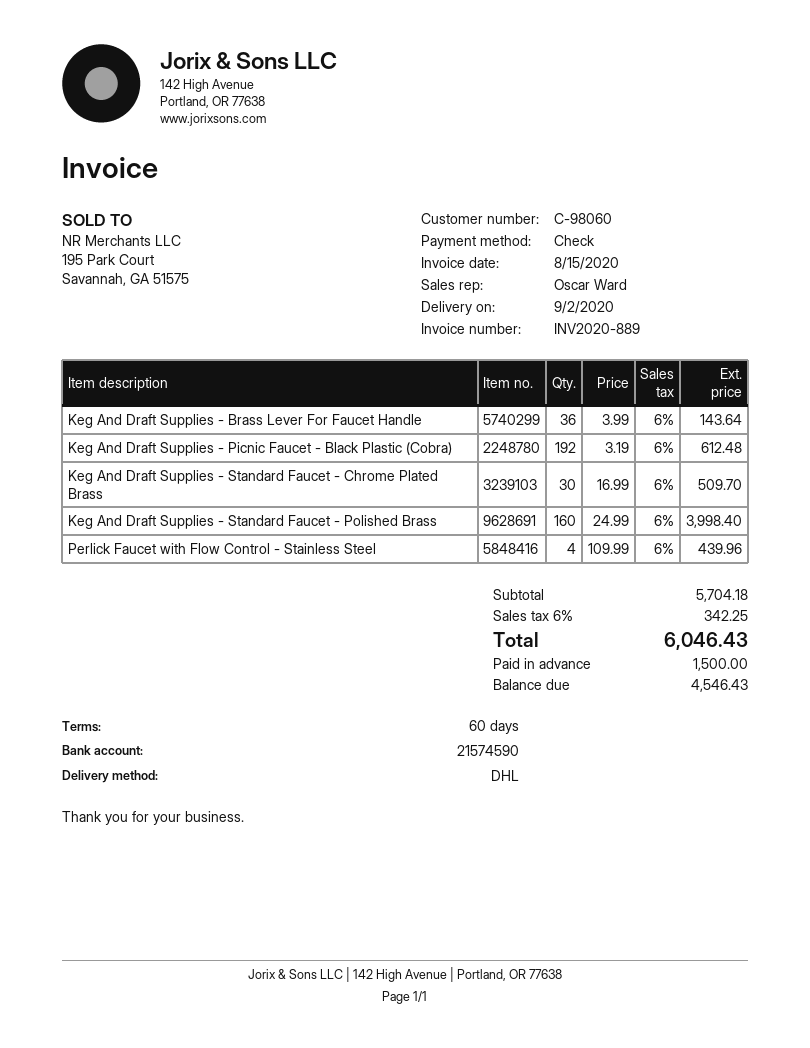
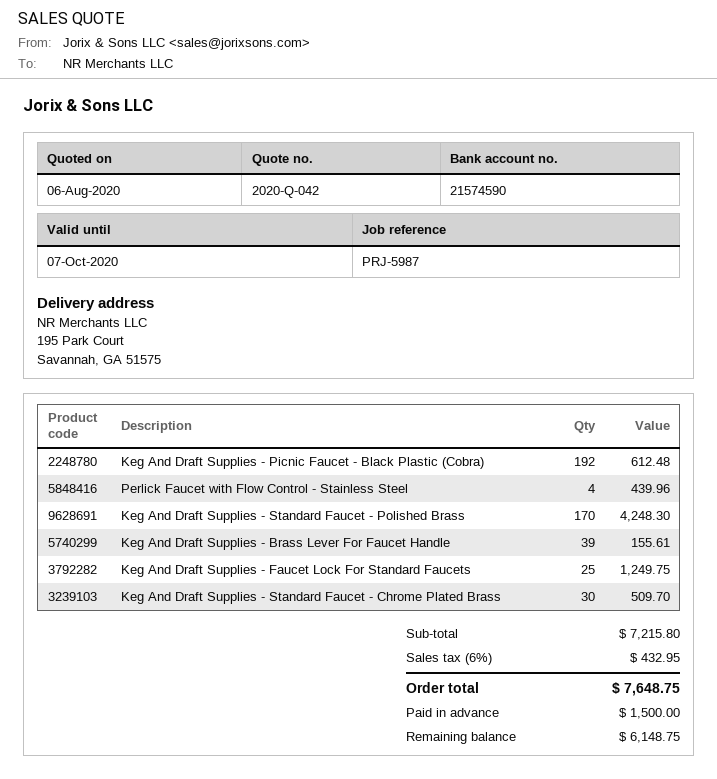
Keg And Draft Supplies - Brass Lever For Faucet Handle: 36 for 143.64 -> 39 for 155.61
Keg And Draft Supplies - Standard Faucet - Polished Brass: 160 for 3998.40 -> 170 for 4248.30
Keg And Draft Supplies - Faucet Lock For Standard Faucets: none -> 25 for 1249.75
subtotal: 5704.18 -> 7215.80
tax: 6% = 342.25 -> 6% = 432.95
total: 6046.43 -> 7648.75
balance: 4546.43 -> 6148.75

